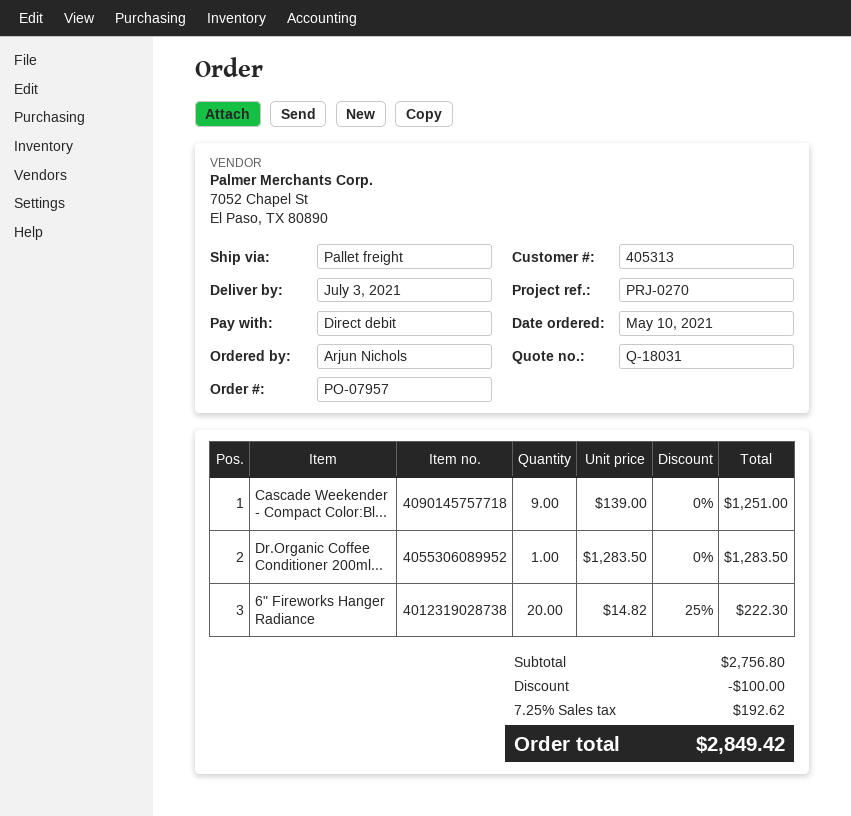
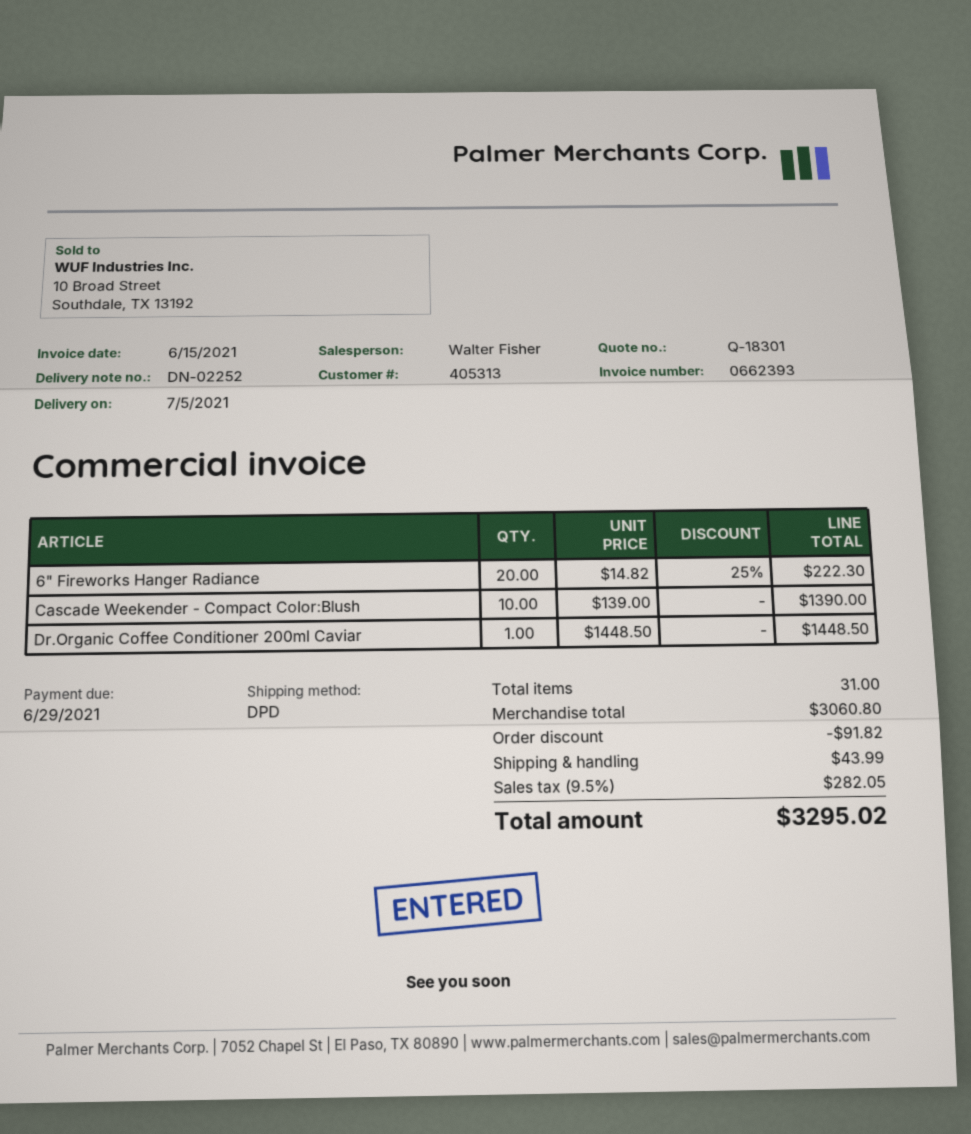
quote number: Q-18031 -> Q-18301
delivery date: 2021-07-03 -> 2021-07-05
shipping method: pallet freight -> DPD
Cascade Weekender - Compact Color:Bl...: 9 x 139.00 = 1251.00 -> 10 x 139.00 = 1390.00
Dr.Organic Coffee Conditioner 200ml...: 1 x 1283.50 = 1283.50 -> 1 x 1448.50 = 1448.50
subtotal: 2756.80 -> 3060.80
discount: 100.00 -> 91.82
shipping: none -> 43.99
tax: 7.25% = 192.62 -> 9.5% = 282.05
total: 2849.42 -> 3295.02

